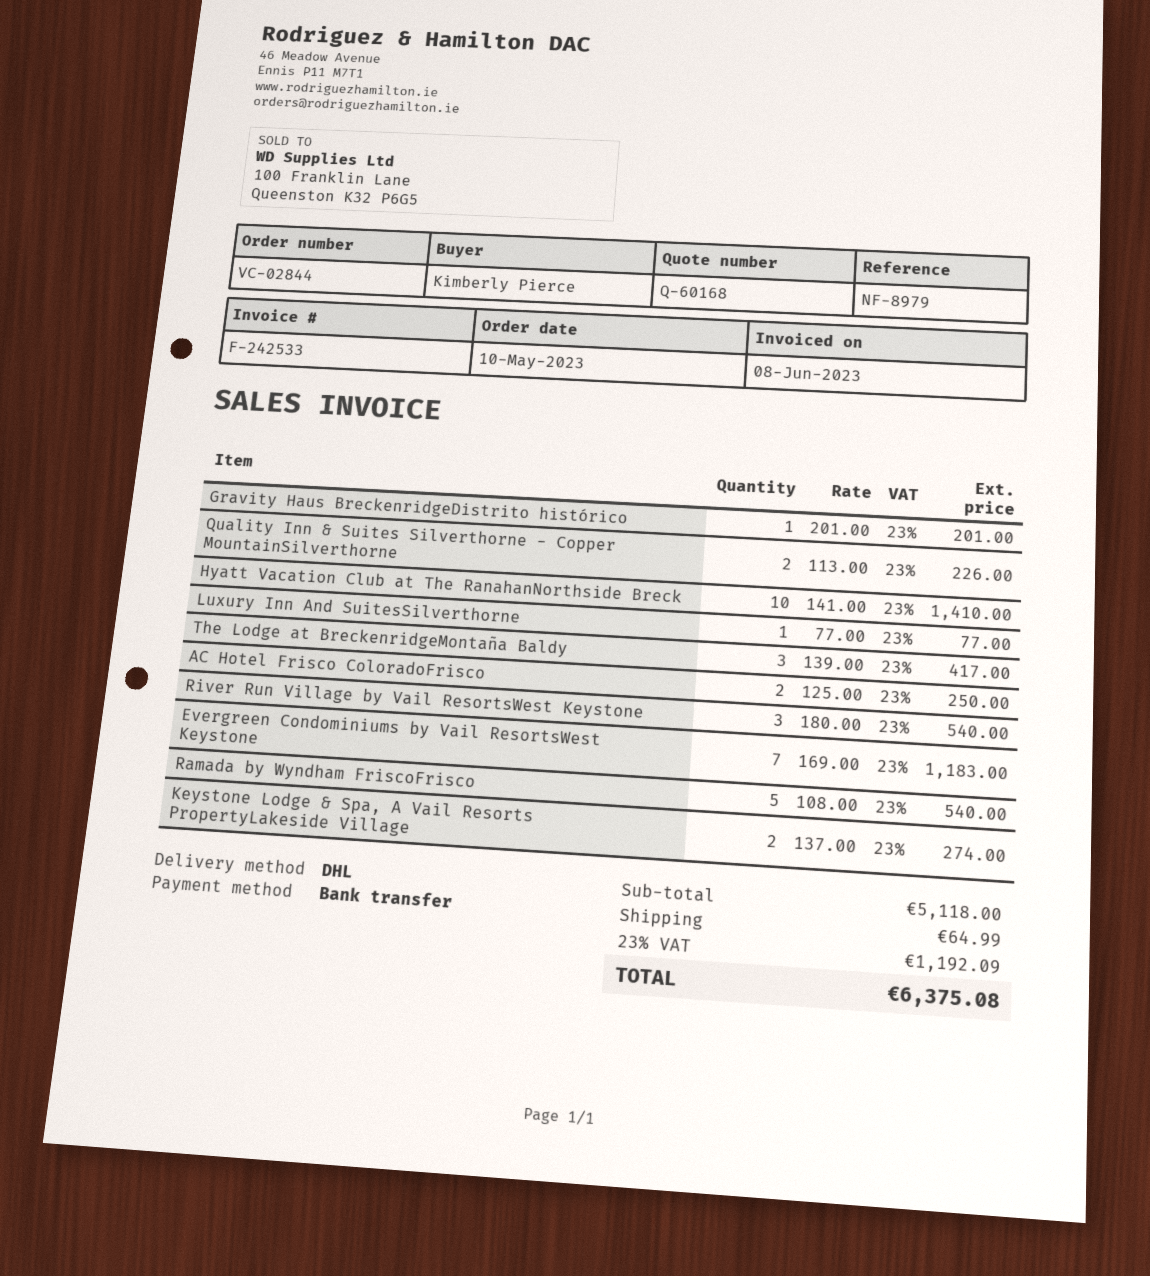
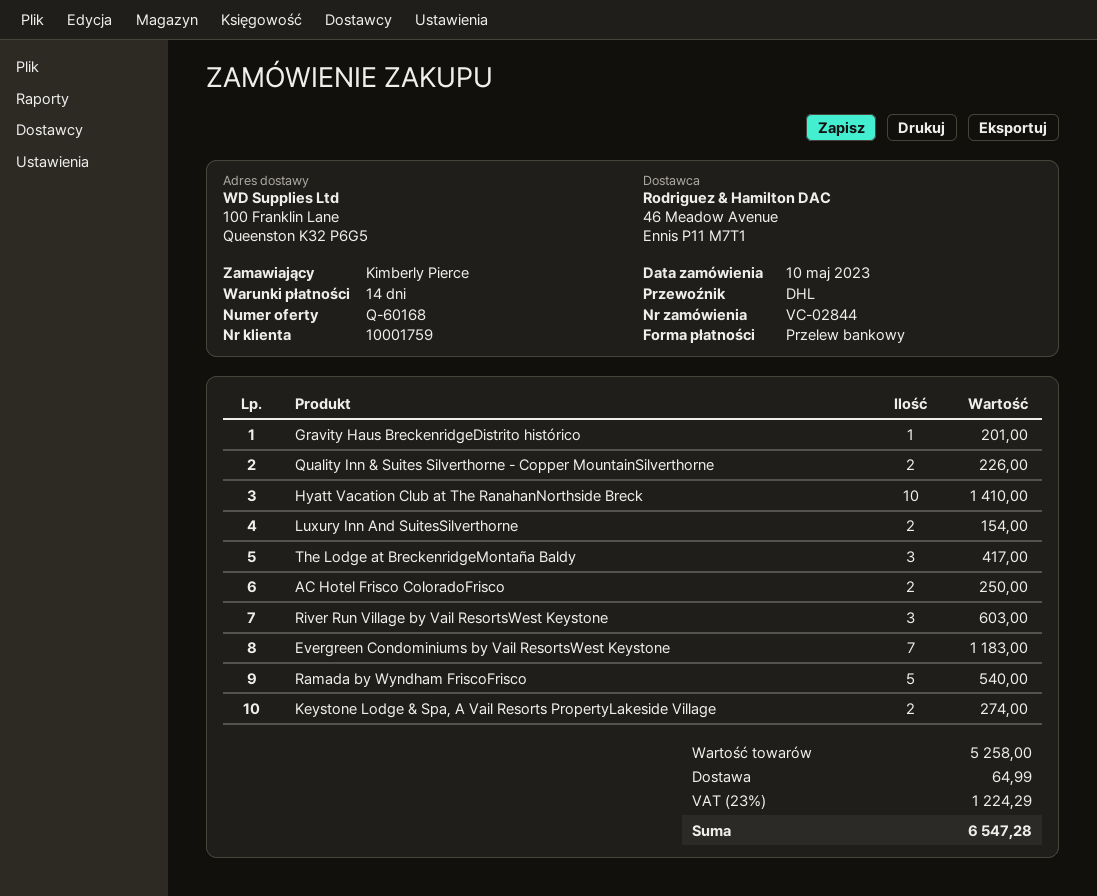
Luxury Inn And SuitesSilverthorne: 1 for 77.00 -> 2 for 154.00
River Run Village by Vail ResortsWest Keystone: 3 for 540.00 -> 3 for 603.00
subtotal: 5118.00 -> 5258.00
tax: 23% = 1192.09 -> 23% = 1224.29
total: 6375.08 -> 6547.28

